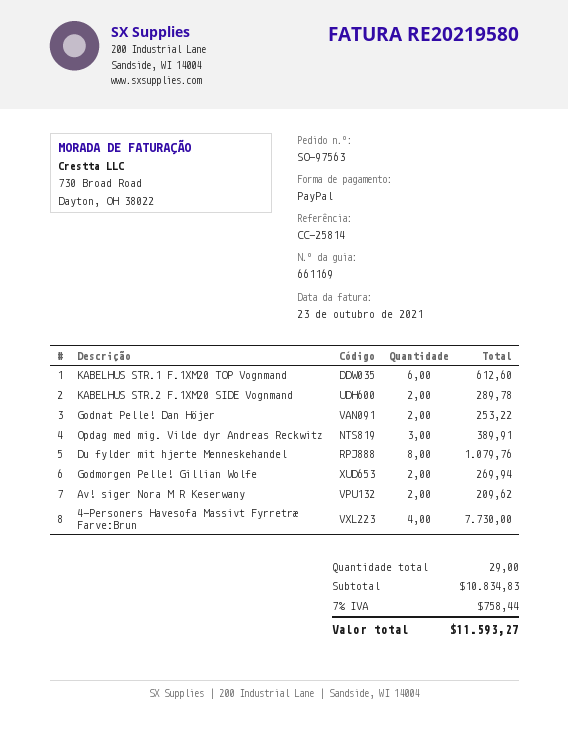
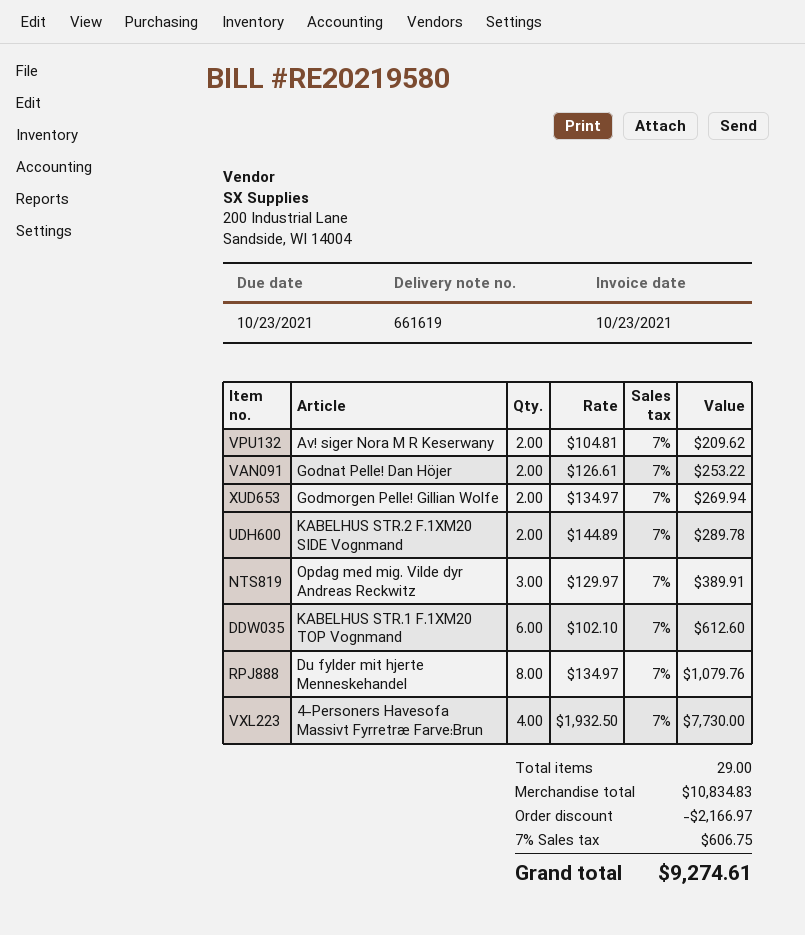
delivery note number: 661169 -> 661619
discount: none -> 2166.97
tax: 7% = 758.44 -> 7% = 606.75
total: 11593.27 -> 9274.61

